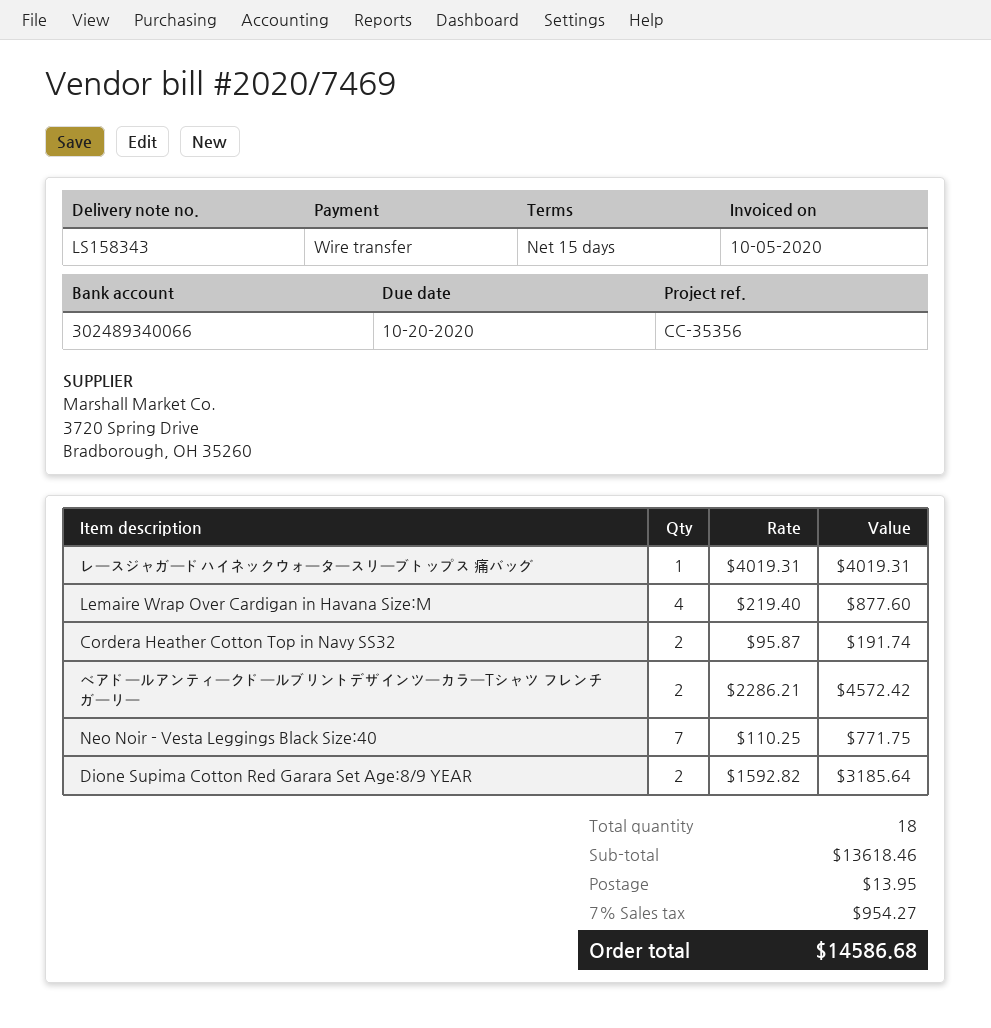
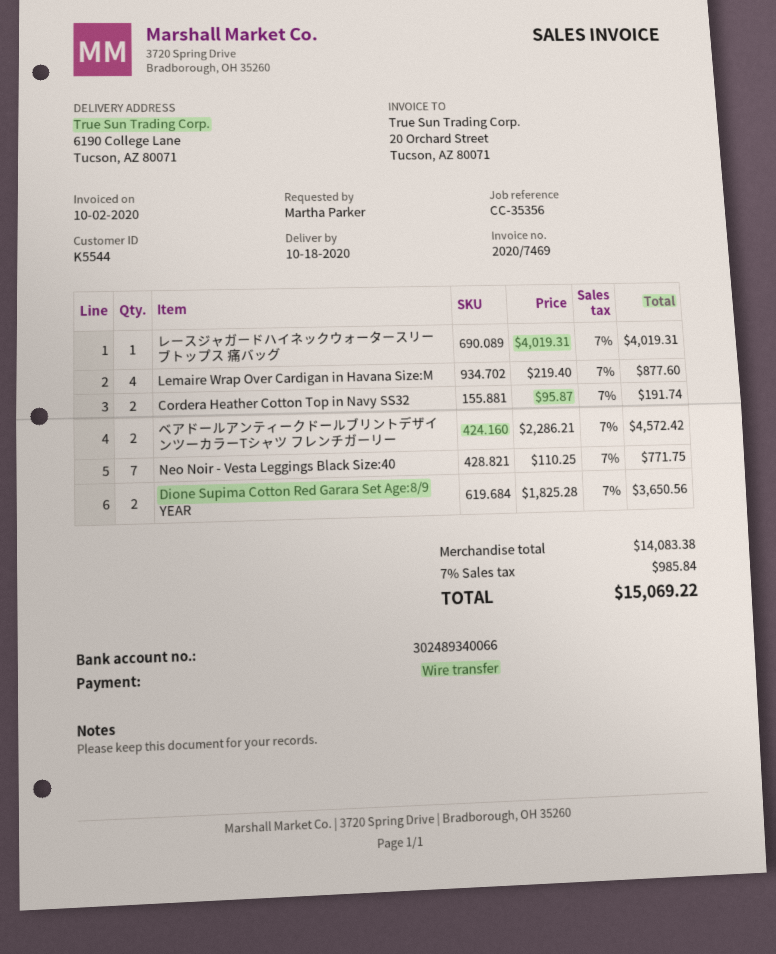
invoice date: 2020-10-05 -> 2020-10-02
Dione Supima Cotton Red Garara Set Age:8/9 YEAR: 2 x 1592.82 = 3185.64 -> 2 x 1825.28 = 3650.56
subtotal: 13618.46 -> 14083.38
shipping: 13.95 -> none
tax: 7% = 954.27 -> 7% = 985.84
total: 14586.68 -> 15069.22

